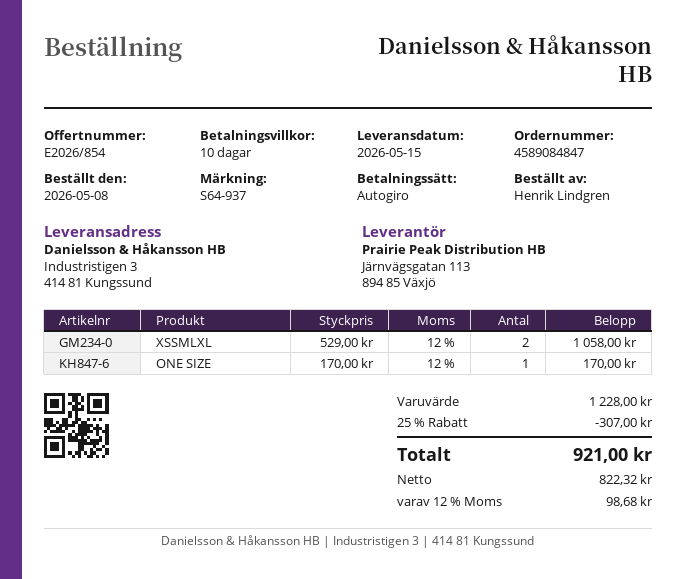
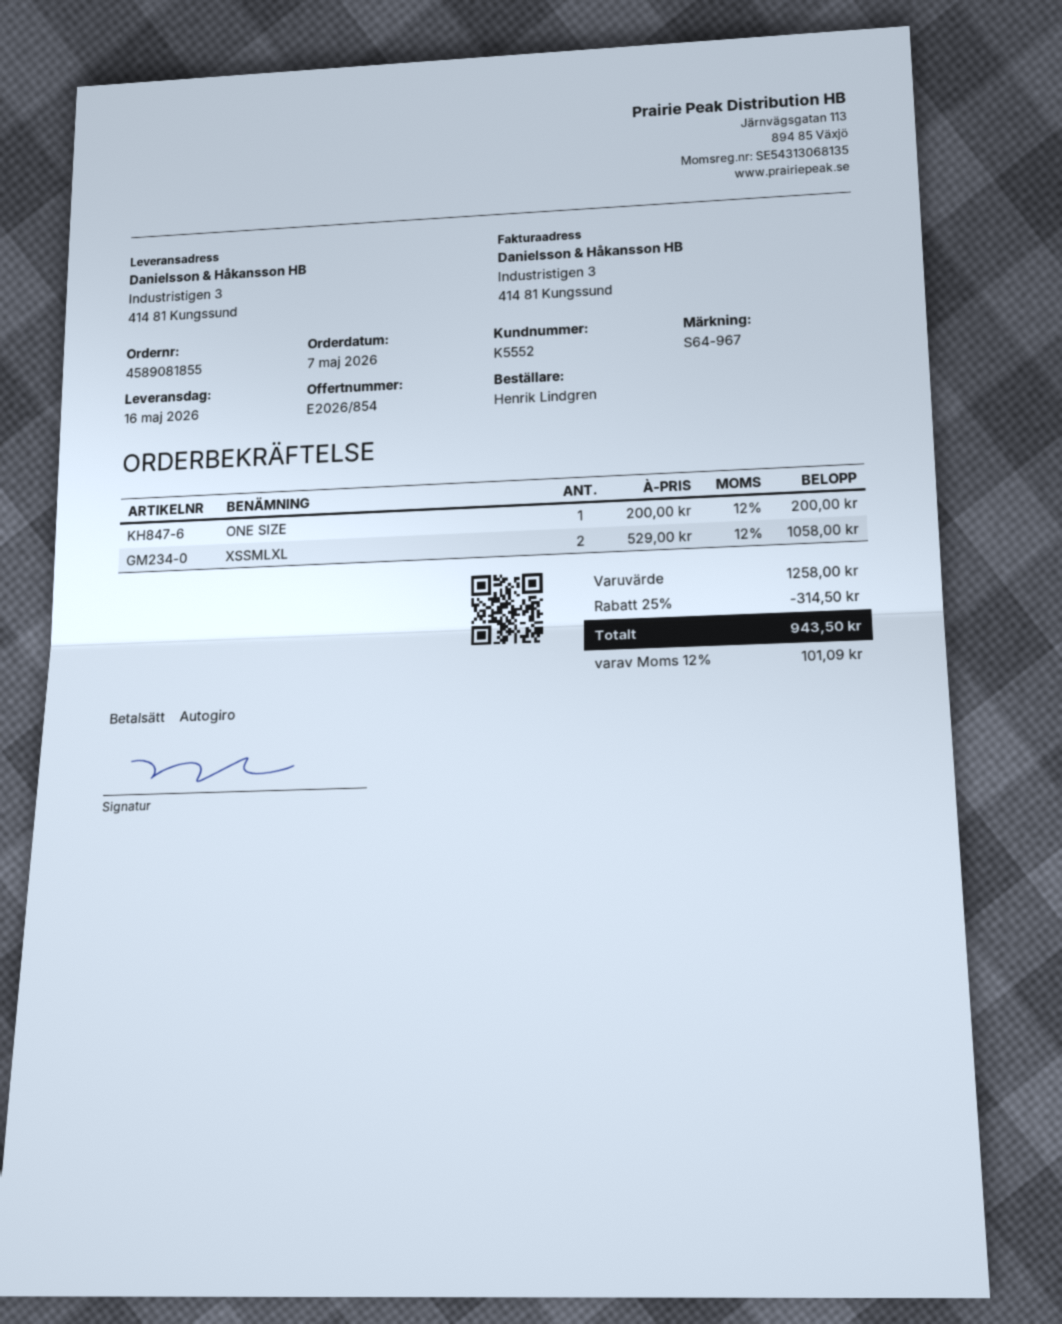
order number: 4589084847 -> 4589081855
order date: 2026-05-08 -> 2026-05-07
delivery date: 2026-05-15 -> 2026-05-16
reference: S64-937 -> S64-967
ONE SIZE: 1 x 170.00 = 170.00 -> 1 x 200.00 = 200.00
subtotal: 1228.00 -> 1258.00
discount: 25% = 307.00 -> 25% = 314.50
tax: 12% = 98.68 -> 12% = 101.09
total: 921.00 -> 943.50

